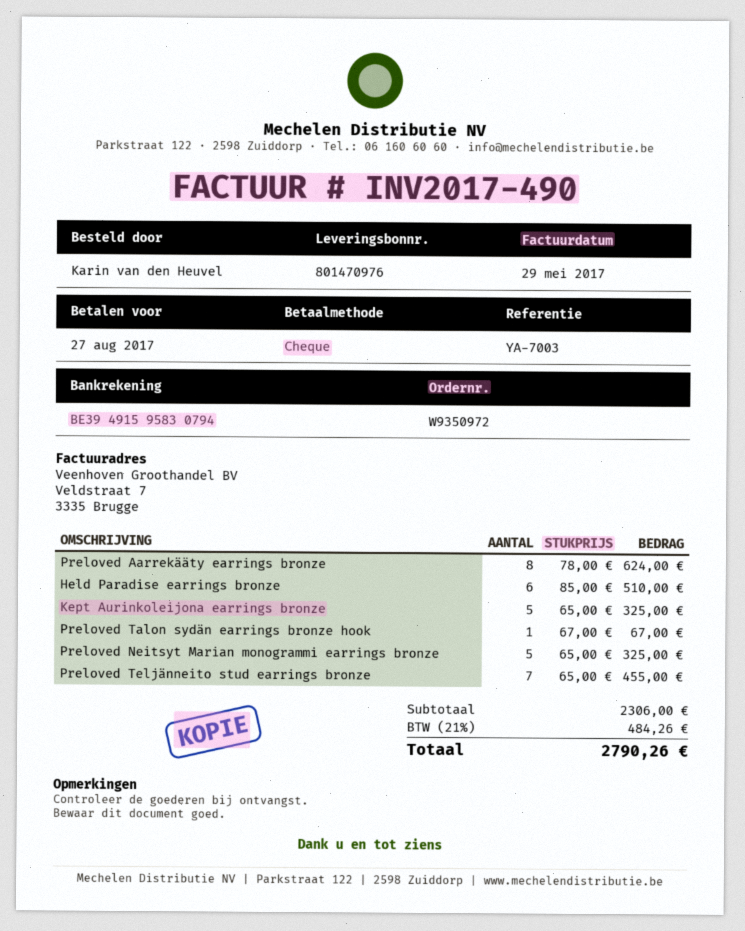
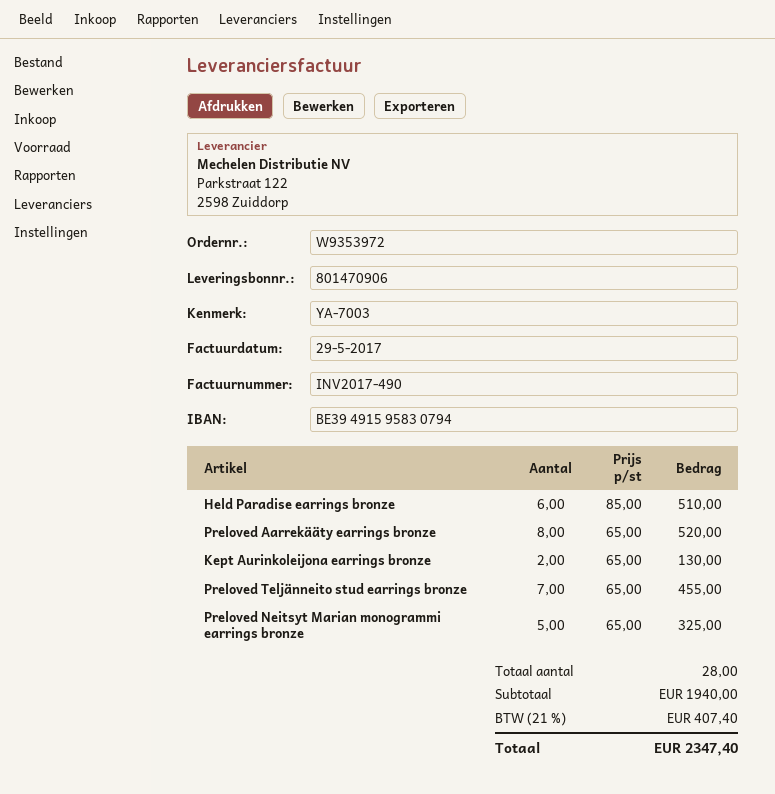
order number: W9350972 -> W9353972
delivery note number: 801470976 -> 801470906
Preloved Aarrekääty earrings bronze: 8 x 78.00 = 624.00 -> 8 x 65.00 = 520.00
Kept Aurinkoleijona earrings bronze: 5 x 65.00 = 325.00 -> 2 x 65.00 = 130.00
Preloved Talon sydän earrings bronze hook: 1 x 67.00 = 67.00 -> none
subtotal: 2306.00 -> 1940.00
tax: 21% = 484.26 -> 21% = 407.40
total: 2790.26 -> 2347.40

